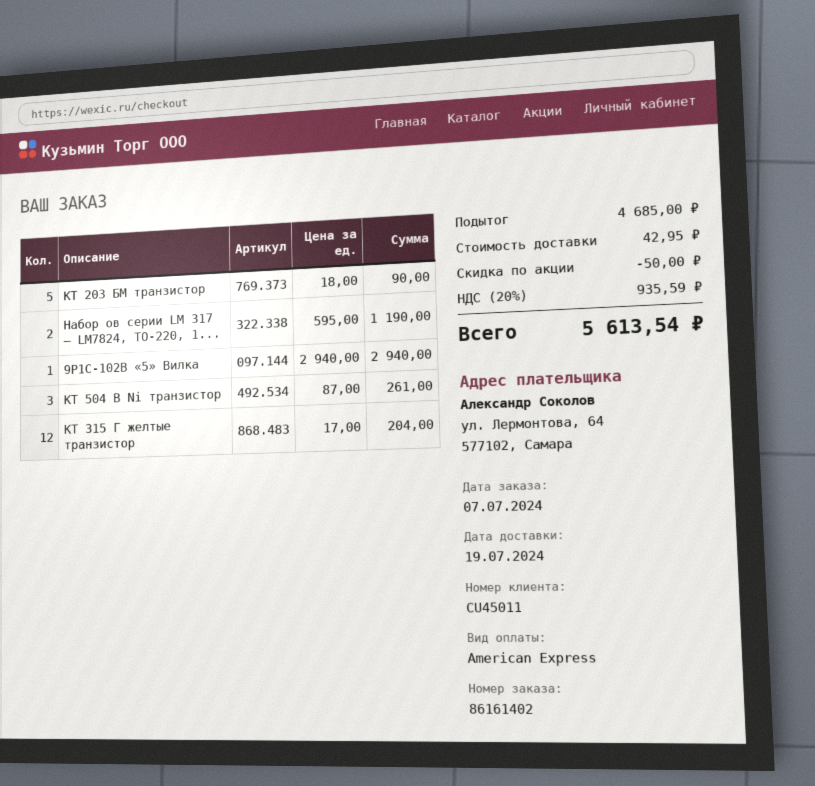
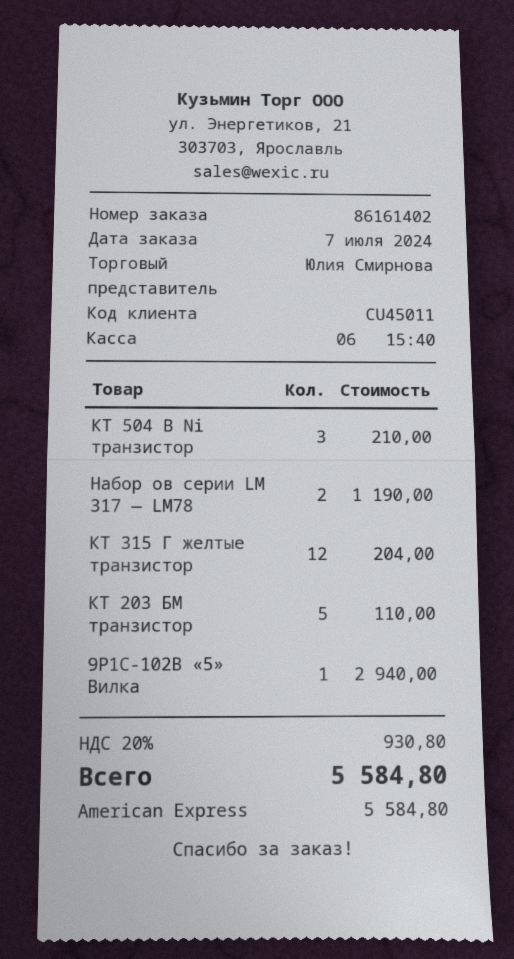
КТ 203 БМ транзистор: 5 for 90.00 -> 5 for 110.00
КТ 504 В Ni транзистор: 3 for 261.00 -> 3 for 210.00
discount: 50.00 -> none
shipping: 42.95 -> none
tax: 20% = 935.59 -> 20% = 930.80
total: 5613.54 -> 5584.80

